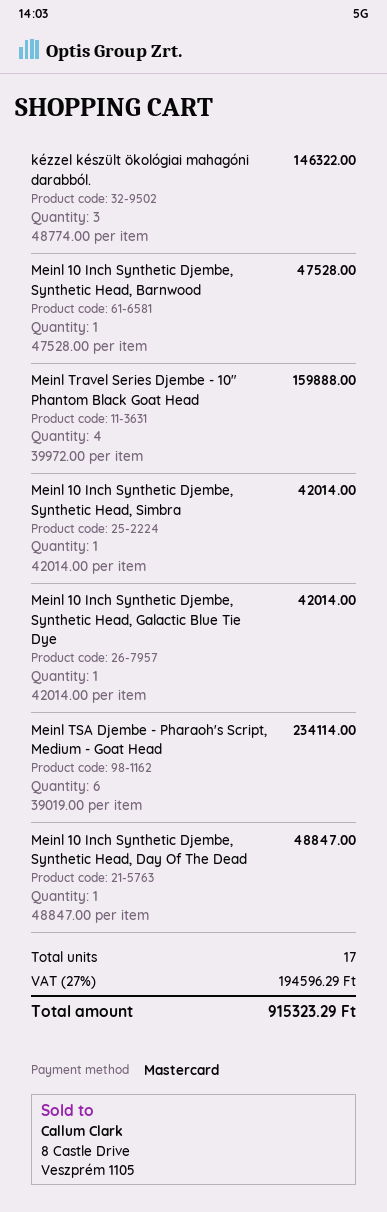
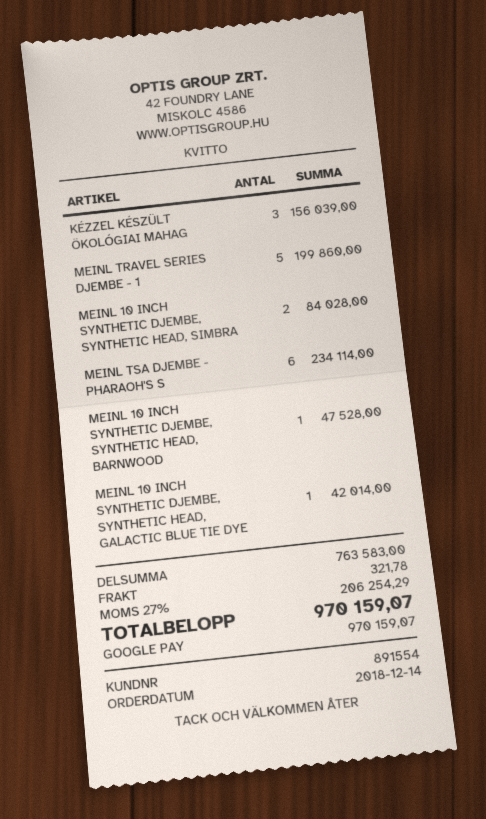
payment method: Mastercard -> Google Pay
kézzel készült ökológiai mahagóni darabból.: 3 for 146322.00 -> 3 for 156039.00
Meinl Travel Series Djembe - 10" Phantom Black Goat Head: 4 for 159888.00 -> 5 for 199860.00
Meinl 10 Inch Synthetic Djembe, Synthetic Head, Simbra: 1 for 42014.00 -> 2 for 84028.00
Meinl 10 Inch Synthetic Djembe, Synthetic Head, Day Of The Dead: 1 for 48847.00 -> none
shipping: none -> 321.78
tax: 27% = 194596.29 -> 27% = 206254.29
total: 915323.29 -> 970159.07

